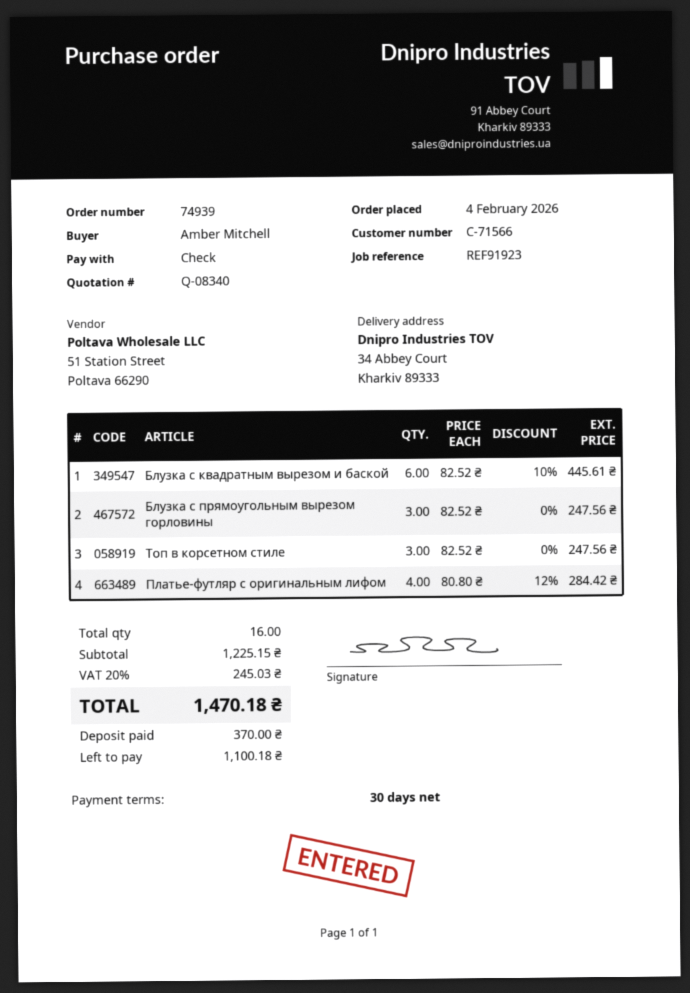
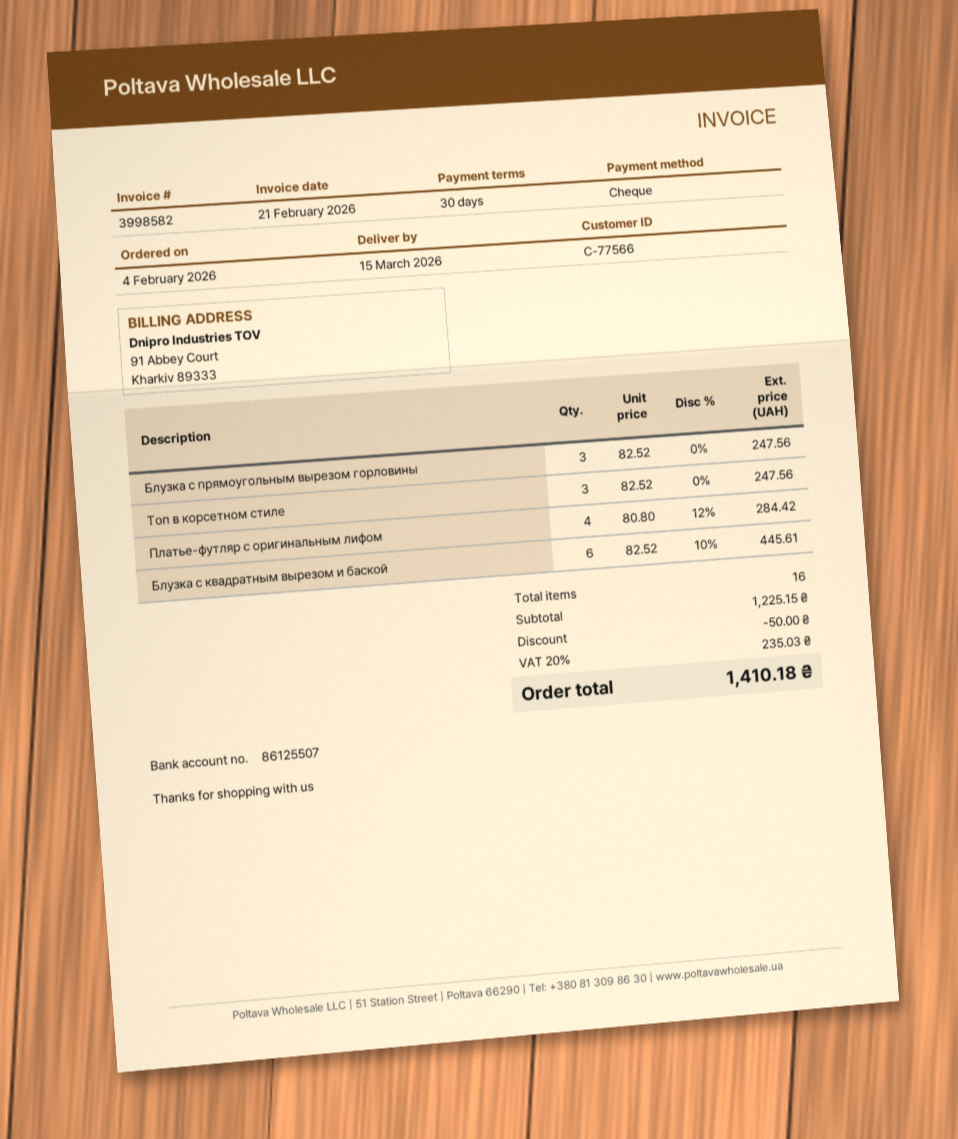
customer number: C-71566 -> C-77566
discount: none -> 50.00
tax: 20% = 245.03 -> 20% = 235.03
total: 1470.18 -> 1410.18

